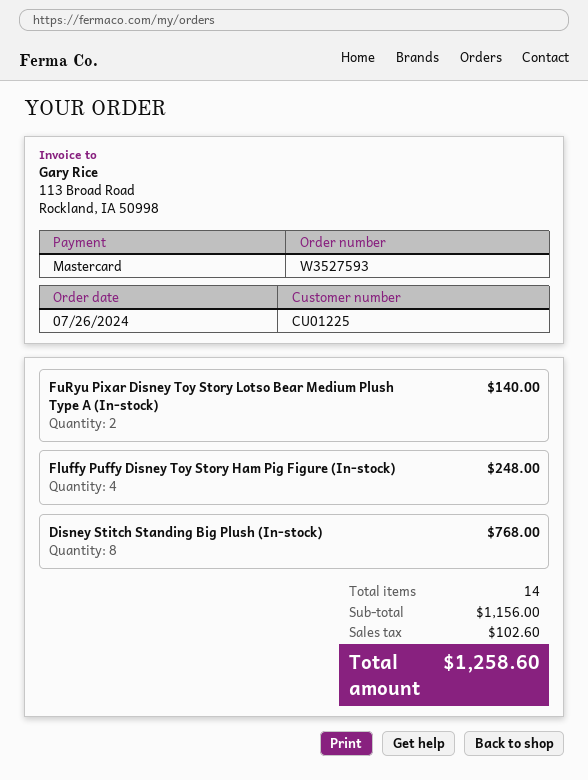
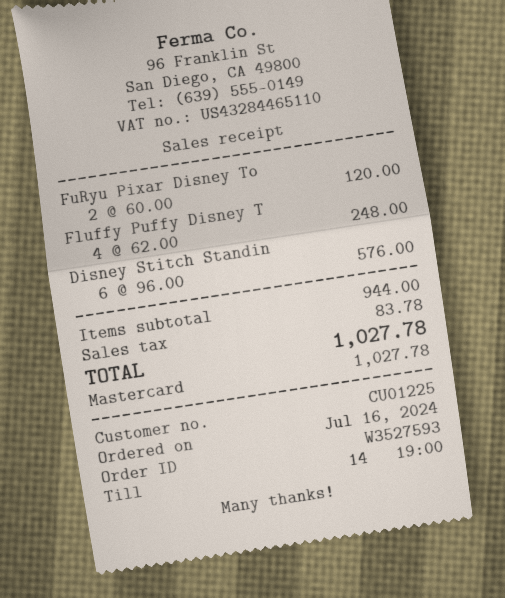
order date: 2024-07-26 -> 2024-07-16
FuRyu Pixar Disney Toy Story Lotso Bear Medium Plush Type A (In-stock): 2 for 140.00 -> 2 for 120.00
Disney Stitch Standing Big Plush (In-stock): 8 for 768.00 -> 6 for 576.00
subtotal: 1156.00 -> 944.00
tax: 102.60 -> 83.78
total: 1258.60 -> 1027.78

